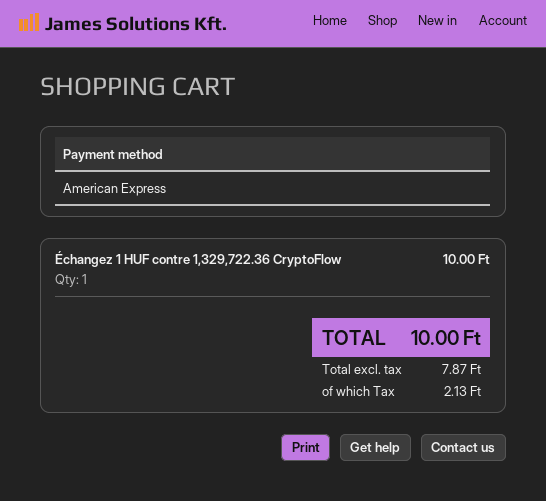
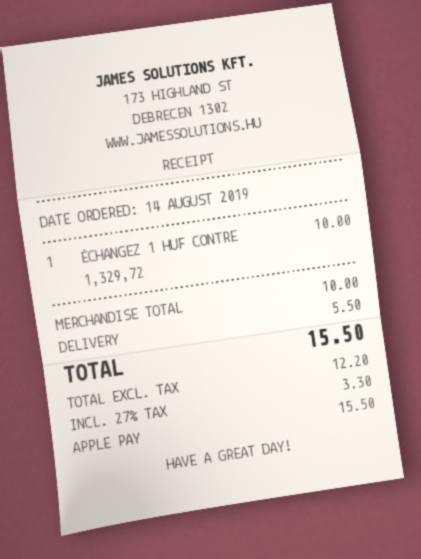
payment method: American Express -> Apple Pay
shipping: none -> 5.50
net: 7.87 -> 12.20
tax: 2.13 -> 3.30
total: 10.00 -> 15.50

